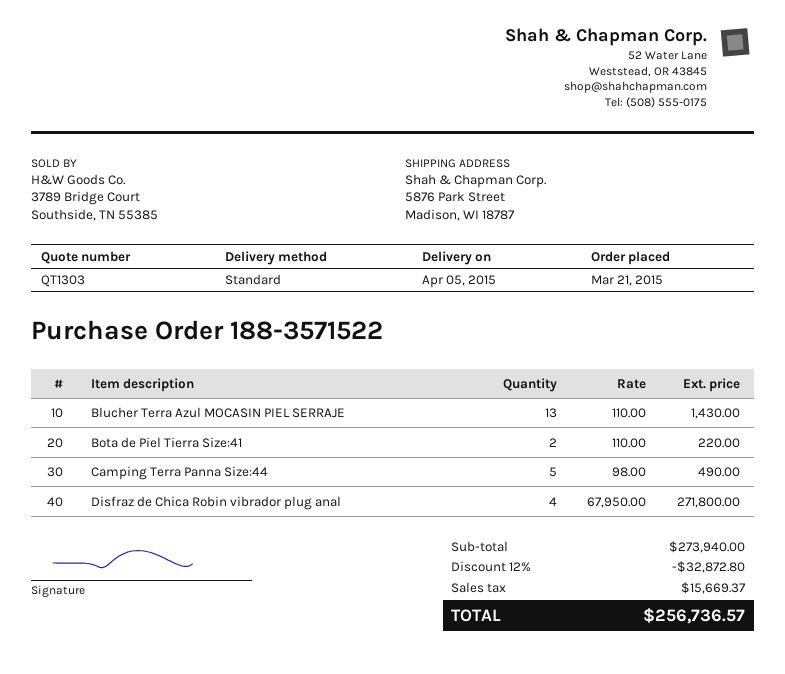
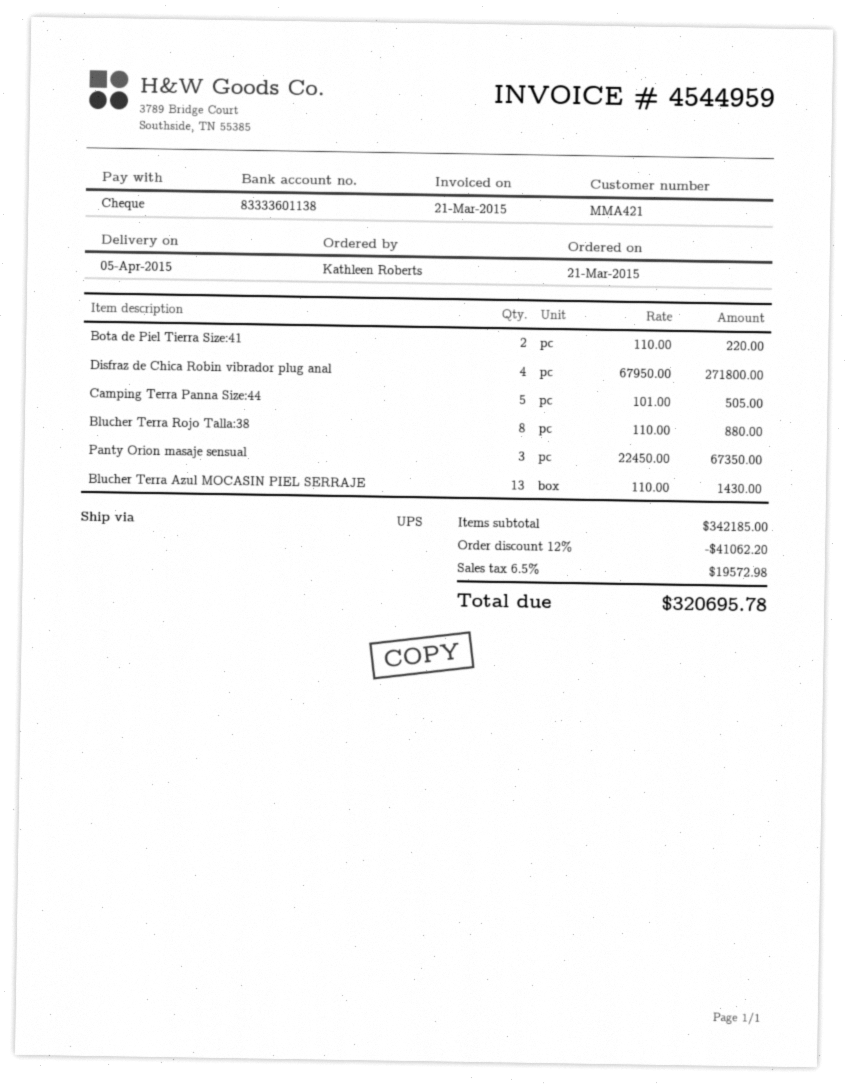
shipping method: standard -> UPS
Camping Terra Panna Size:44: 5 x 98.00 = 490.00 -> 5 x 101.00 = 505.00
Blucher Terra Rojo Talla:38: none -> 8 x 110.00 = 880.00
Panty Orion masaje sensual: none -> 3 x 22450.00 = 67350.00
subtotal: 273940.00 -> 342185.00
discount: 12% = 32872.80 -> 12% = 41062.20
tax: 15669.37 -> 19572.98
total: 256736.57 -> 320695.78

